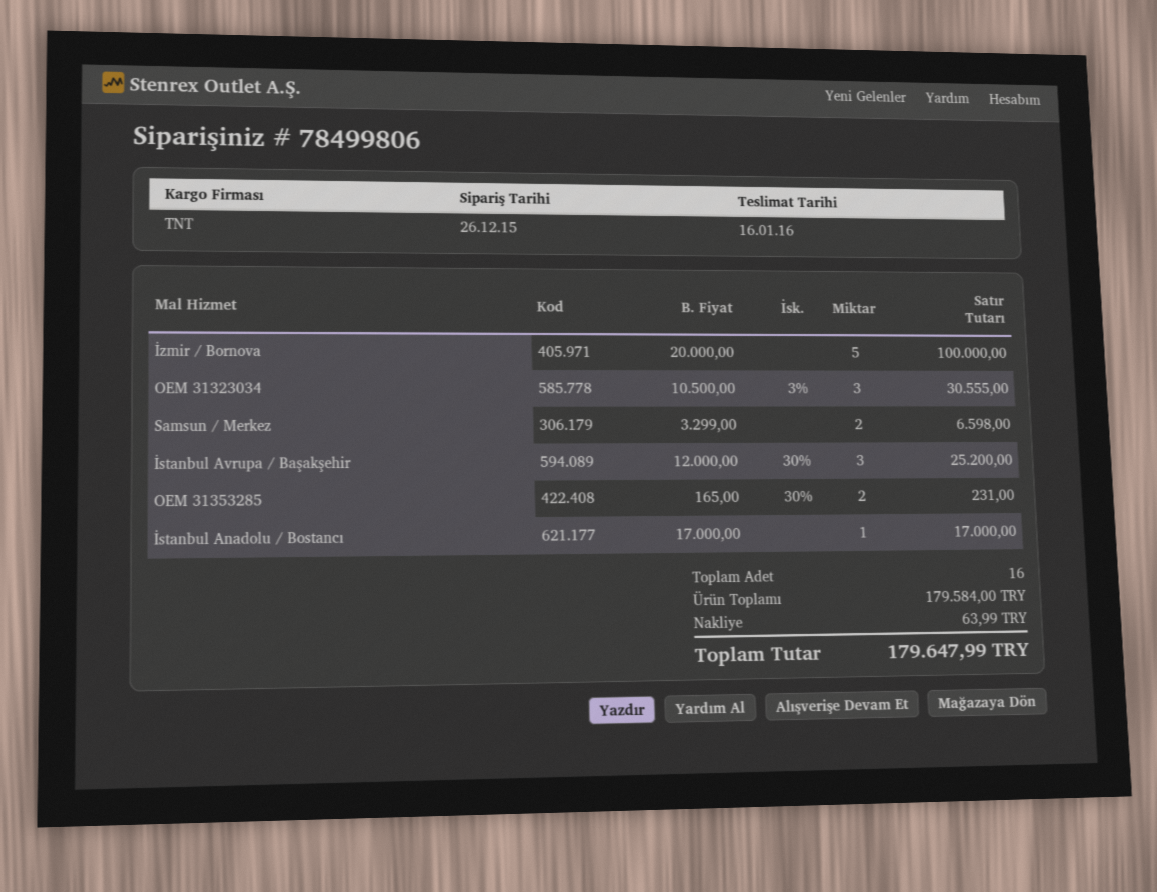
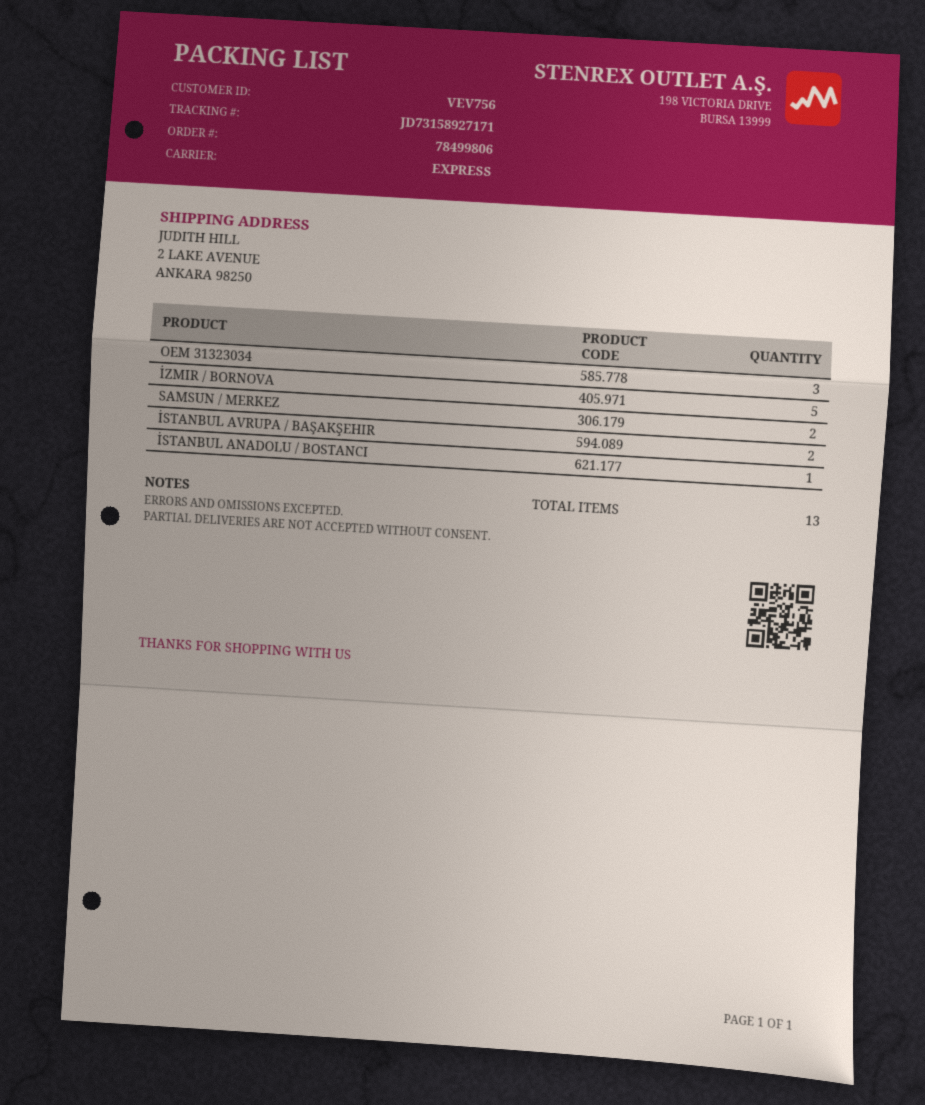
shipping method: TNT -> express
İstanbul Avrupa / Başakşehir: 3 -> 2
OEM 31353285: 2 -> none
total quantity: 16 -> 13

